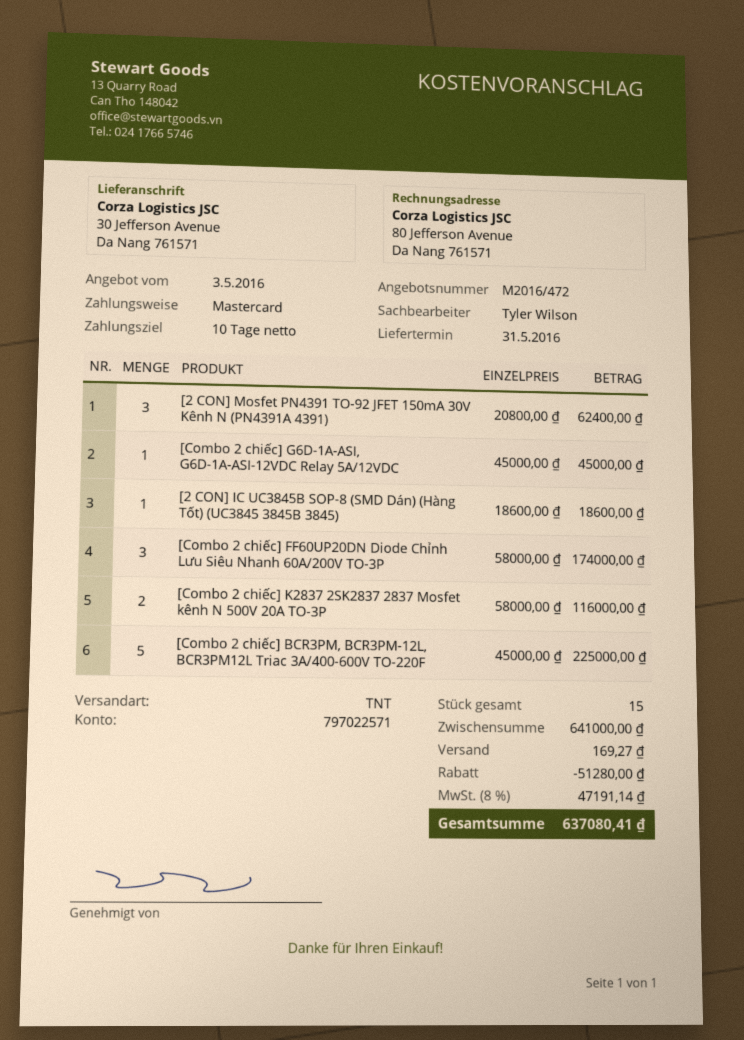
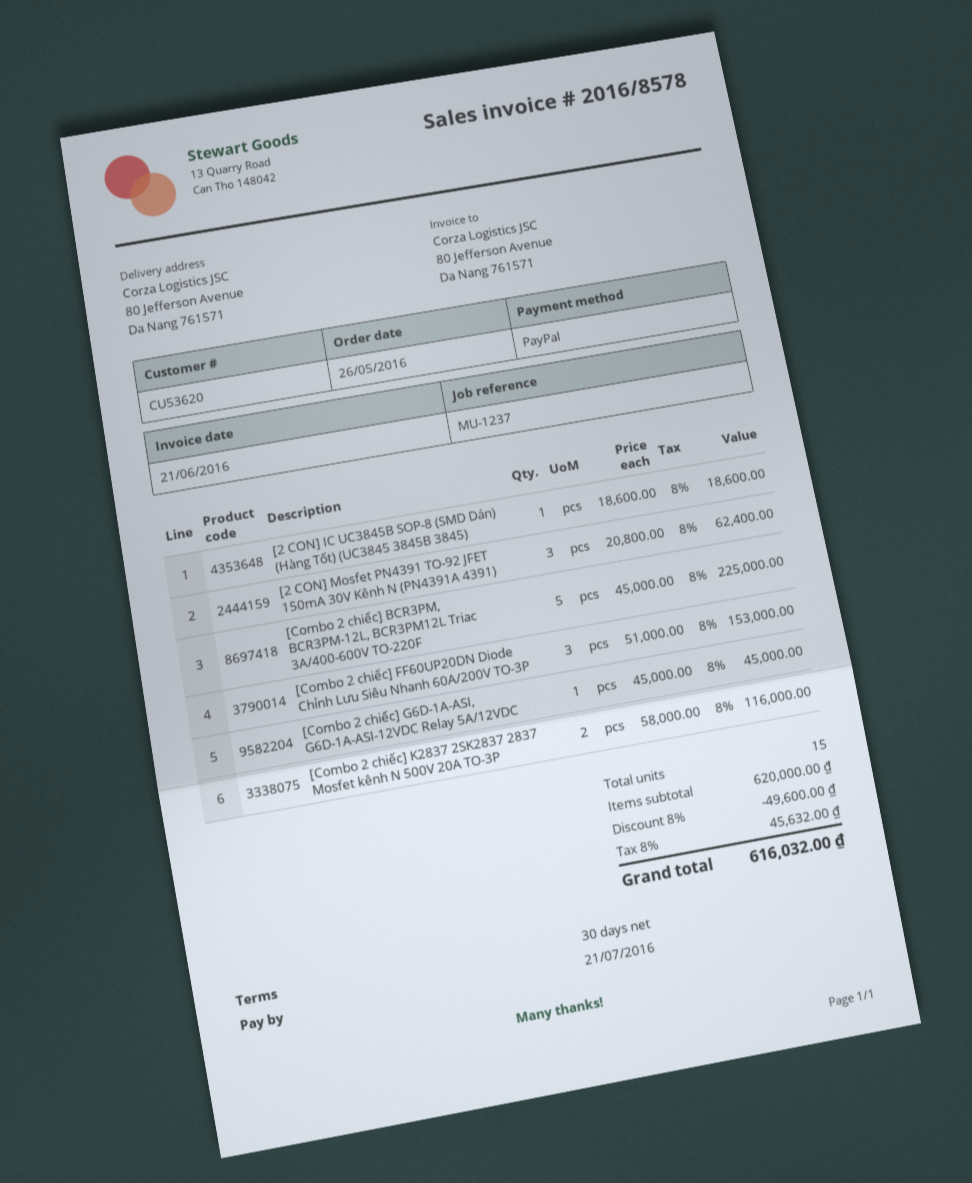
payment terms: 10 days -> 30 days
payment method: Mastercard -> PayPal
ship to: 30 Jefferson Avenue, Da Nang 761571 -> 80 Jefferson Avenue, Da Nang 761571
[Combo 2 chiếc] FF60UP20DN Diode Chỉnh Lưu Siêu Nhanh 60A/200V TO-3P: 3 x 58000.00 = 174000.00 -> 3 x 51000.00 = 153000.00
subtotal: 641000.00 -> 620000.00
discount: 51280.00 -> 49600.00
shipping: 169.27 -> none
tax: 8% = 47191.14 -> 8% = 45632.00
total: 637080.41 -> 616032.00

